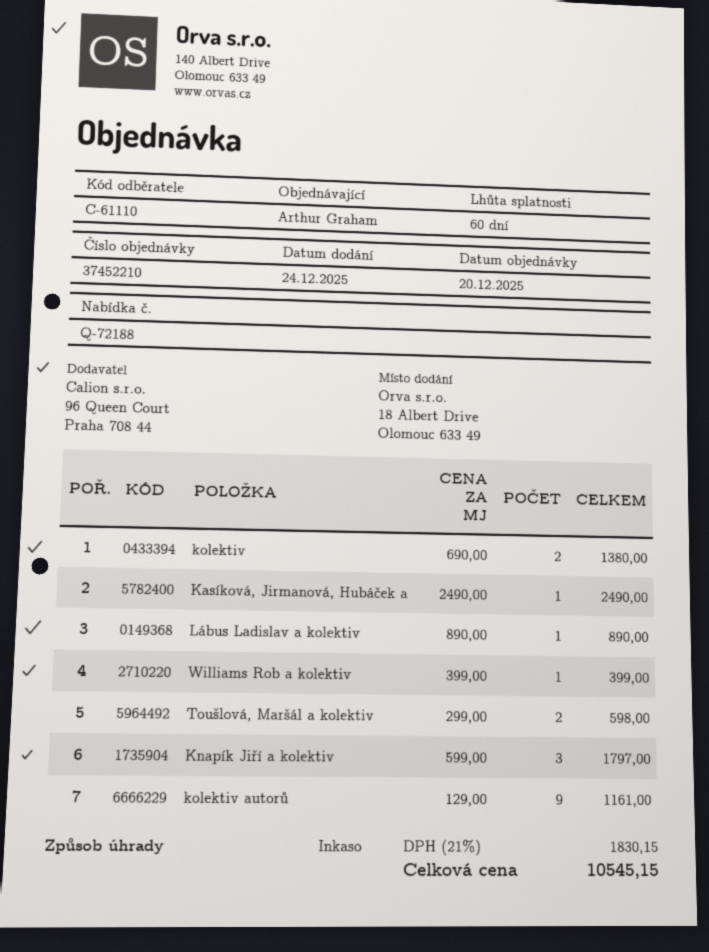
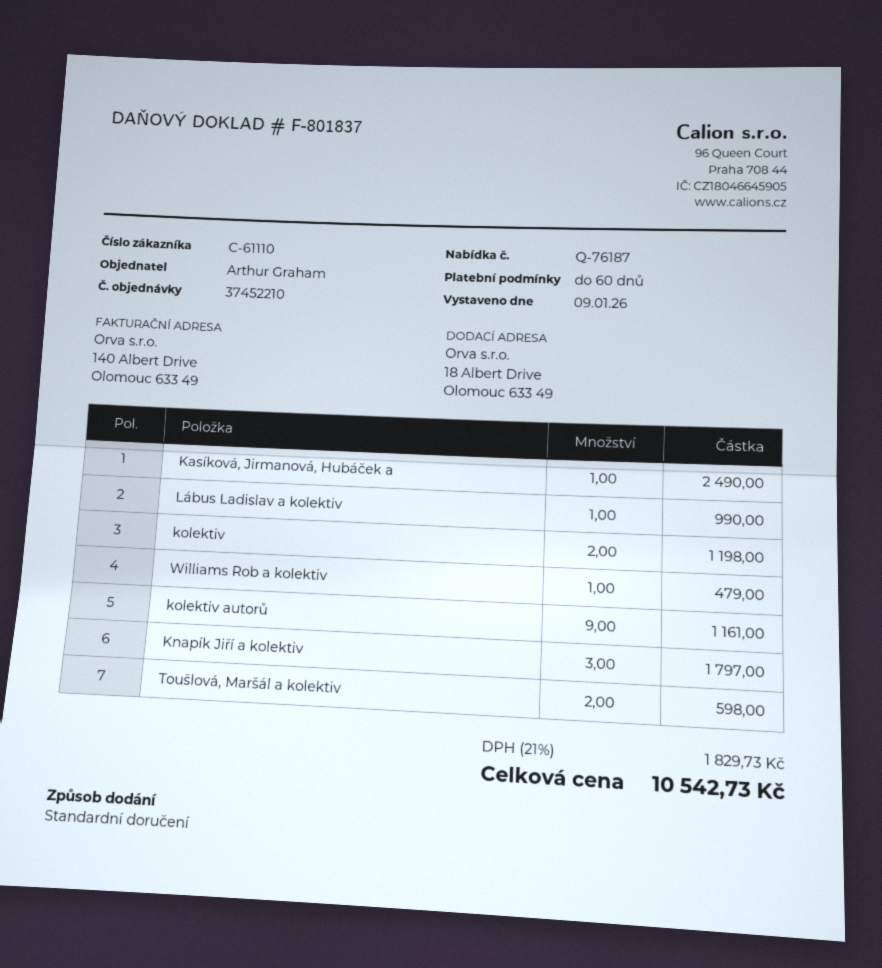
quote number: Q-72188 -> Q-76187
kolektiv: 2 for 1380.00 -> 2 for 1198.00
Lábus Ladislav a kolektiv: 1 for 890.00 -> 1 for 990.00
Williams Rob a kolektiv: 1 for 399.00 -> 1 for 479.00
tax: 21% = 1830.15 -> 21% = 1829.73
total: 10545.15 -> 10542.73

